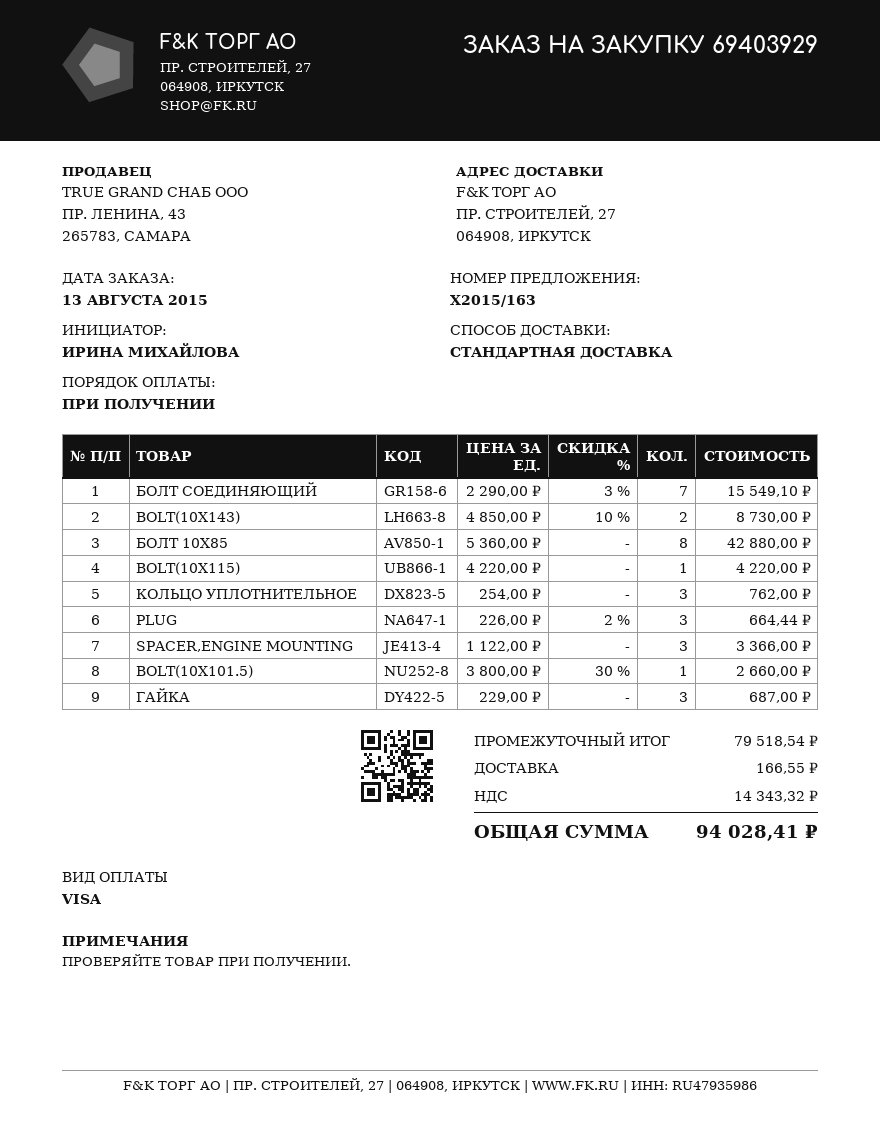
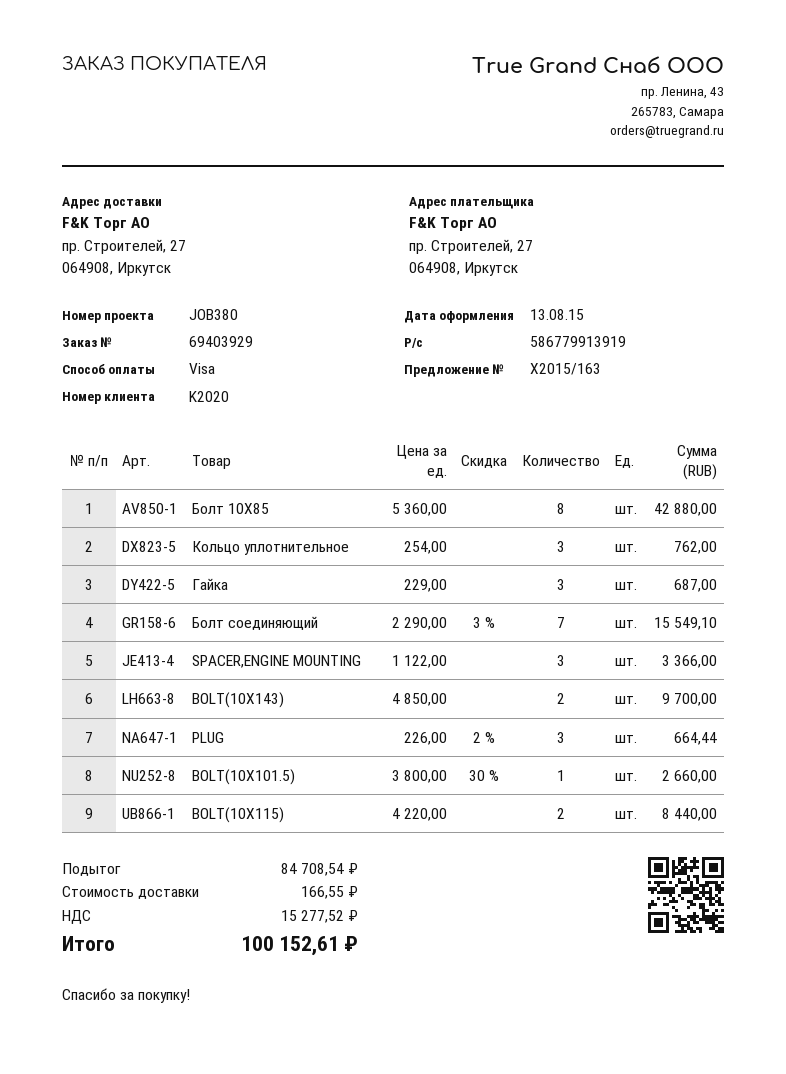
BOLT(10X143): 2 x 4850.00 - 10% = 8730.00 -> 2 x 4850.00 = 9700.00
BOLT(10X115): 1 x 4220.00 = 4220.00 -> 2 x 4220.00 = 8440.00
subtotal: 79518.54 -> 84708.54
tax: 14343.32 -> 15277.52
total: 94028.41 -> 100152.61

